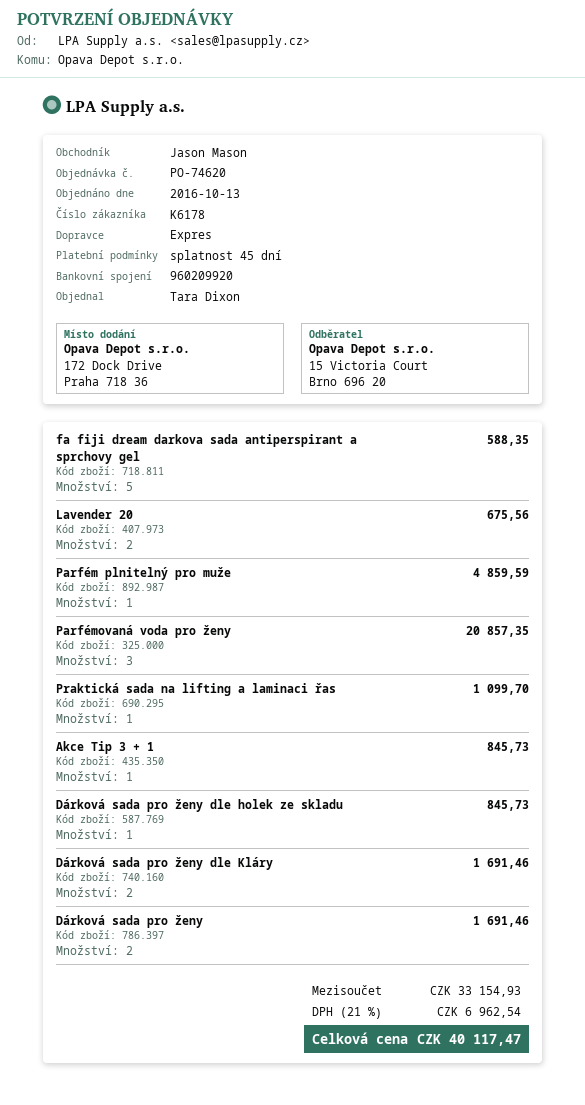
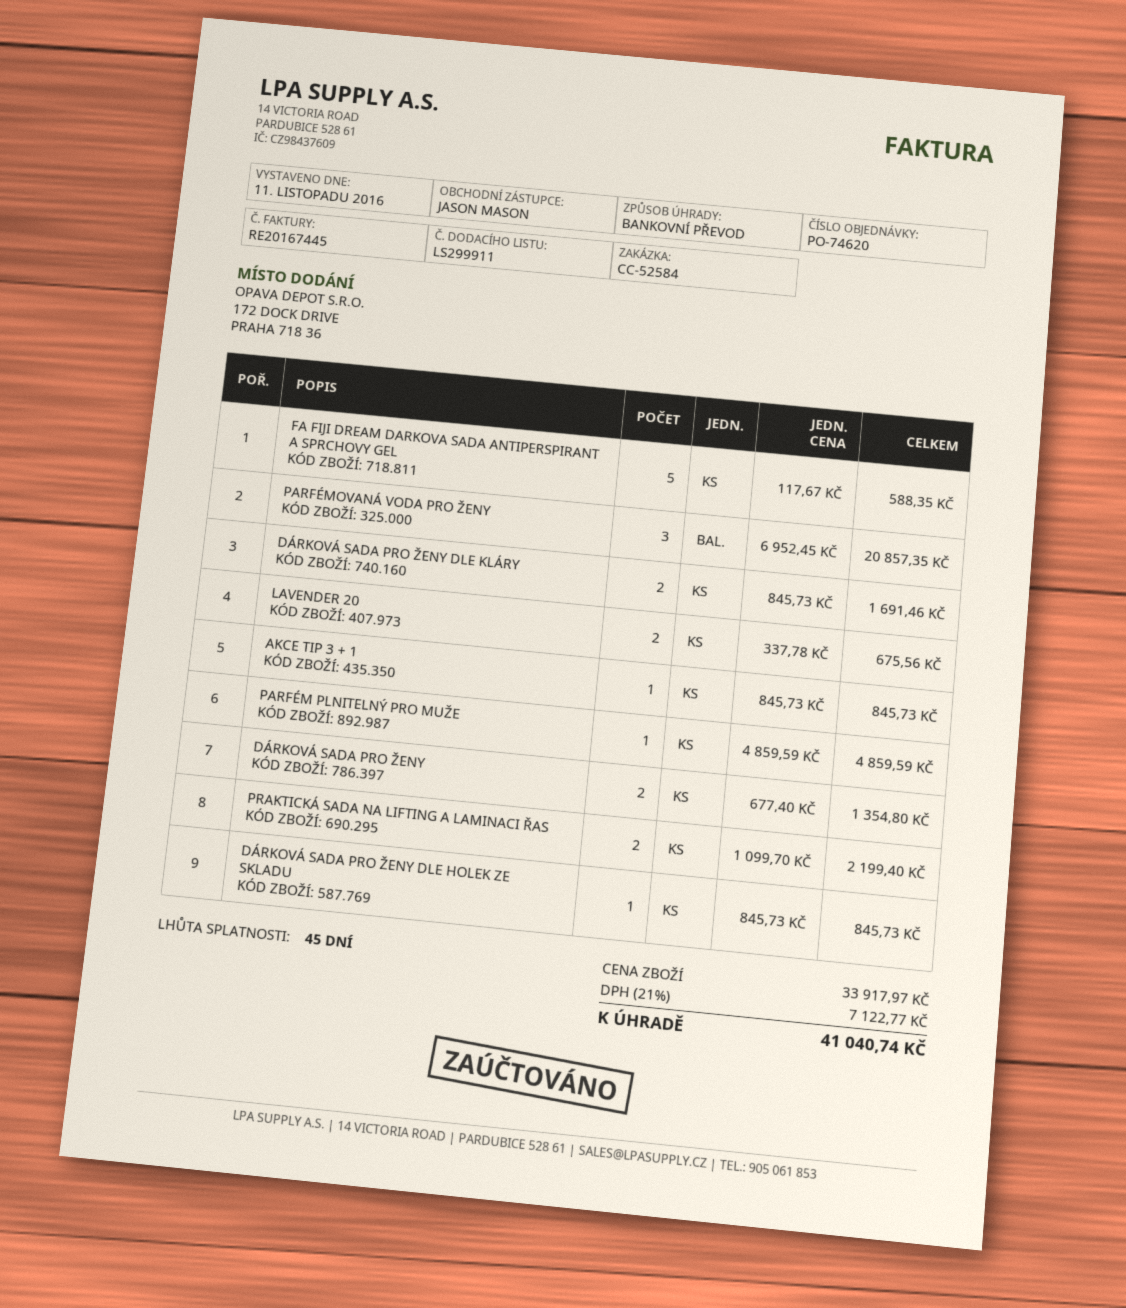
Praktická sada na lifting a laminaci řas: 1 for 1099.70 -> 2 for 2199.40
Dárková sada pro ženy: 2 for 1691.46 -> 2 for 1354.80
subtotal: 33154.93 -> 33917.97
tax: 21% = 6962.54 -> 21% = 7122.77
total: 40117.47 -> 41040.74

